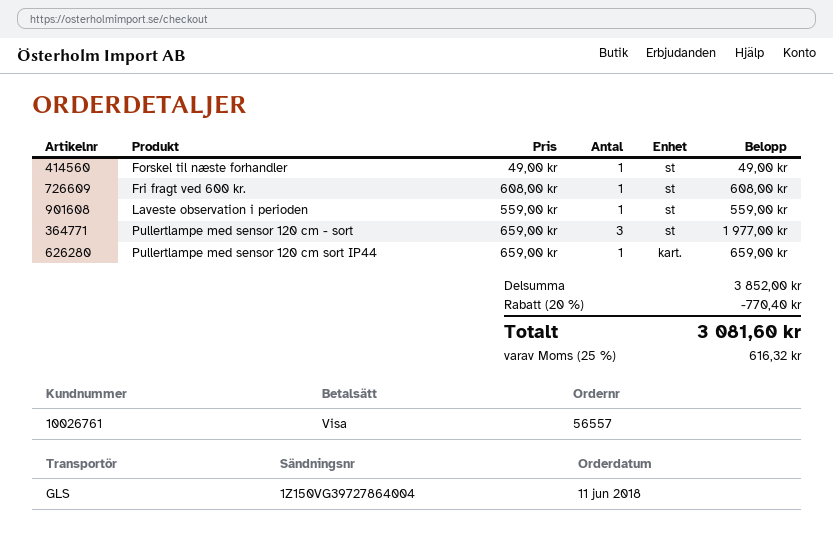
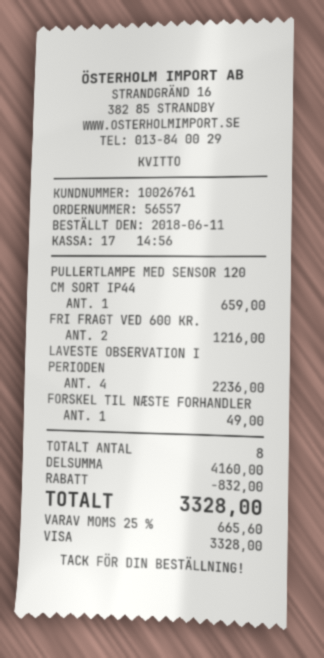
Fri fragt ved 600 kr.: 1 for 608.00 -> 2 for 1216.00
Laveste observation i perioden: 1 for 559.00 -> 4 for 2236.00
Pullertlampe med sensor 120 cm - sort: 3 for 1977.00 -> none
subtotal: 3852.00 -> 4160.00
discount: 770.40 -> 832.00
tax: 25% = 616.32 -> 25% = 665.60
total: 3081.60 -> 3328.00

